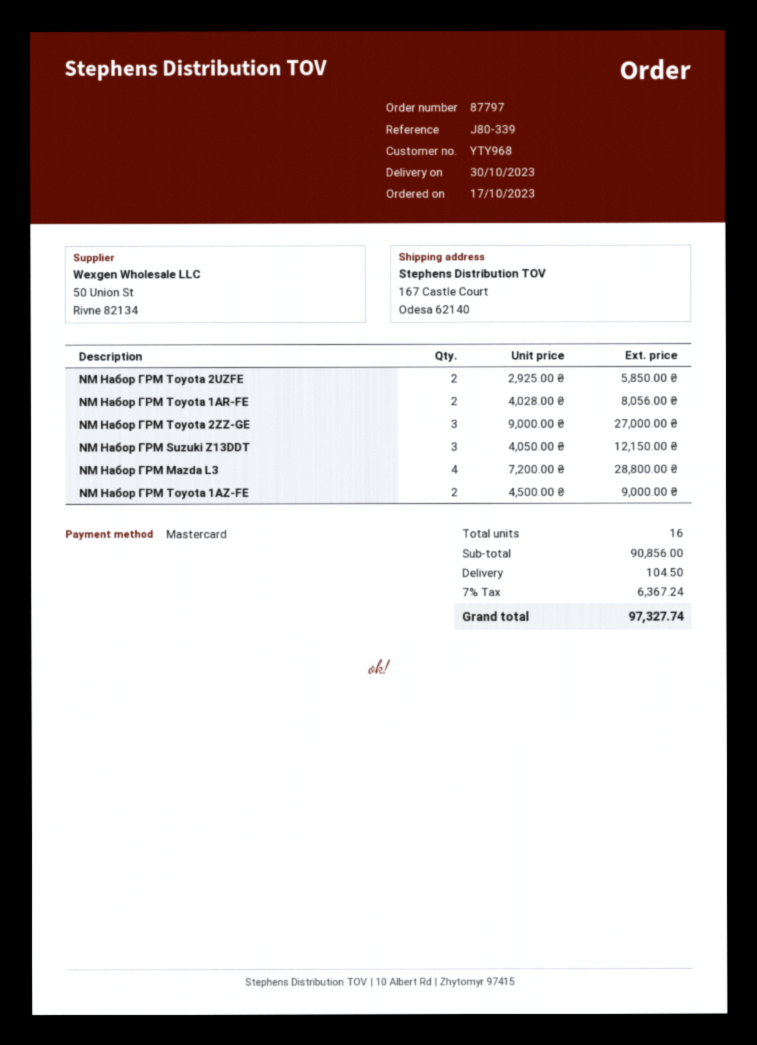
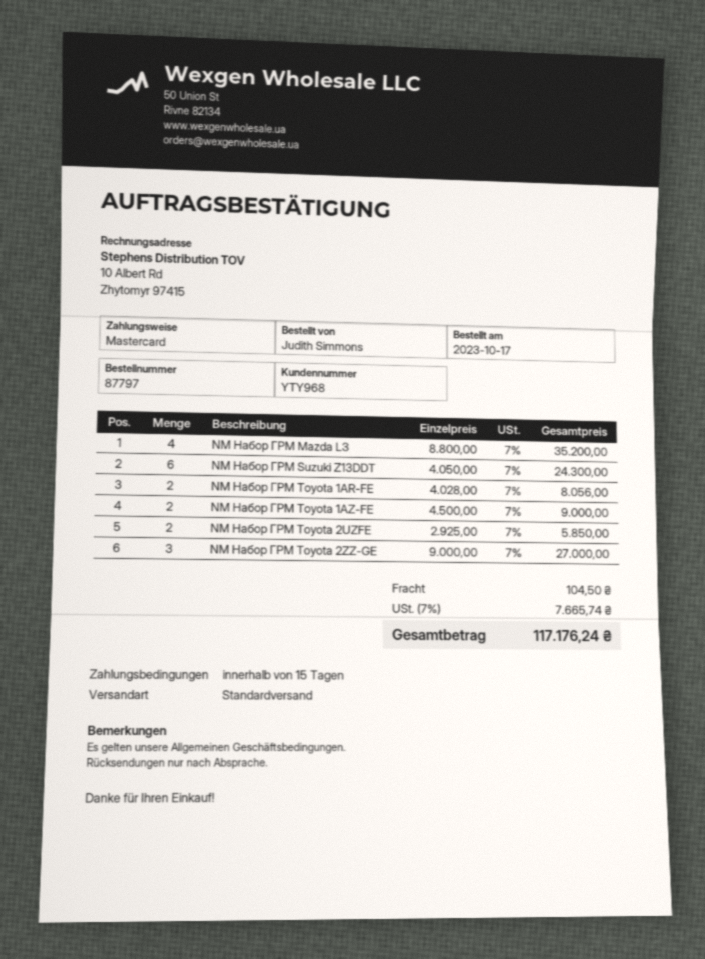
NM Набор ГРМ Suzuki Z13DDT: 3 x 4050.00 = 12150.00 -> 6 x 4050.00 = 24300.00
NM Набор ГРМ Mazda L3: 4 x 7200.00 = 28800.00 -> 4 x 8800.00 = 35200.00
tax: 7% = 6367.24 -> 7% = 7665.74
total: 97327.74 -> 117176.24

